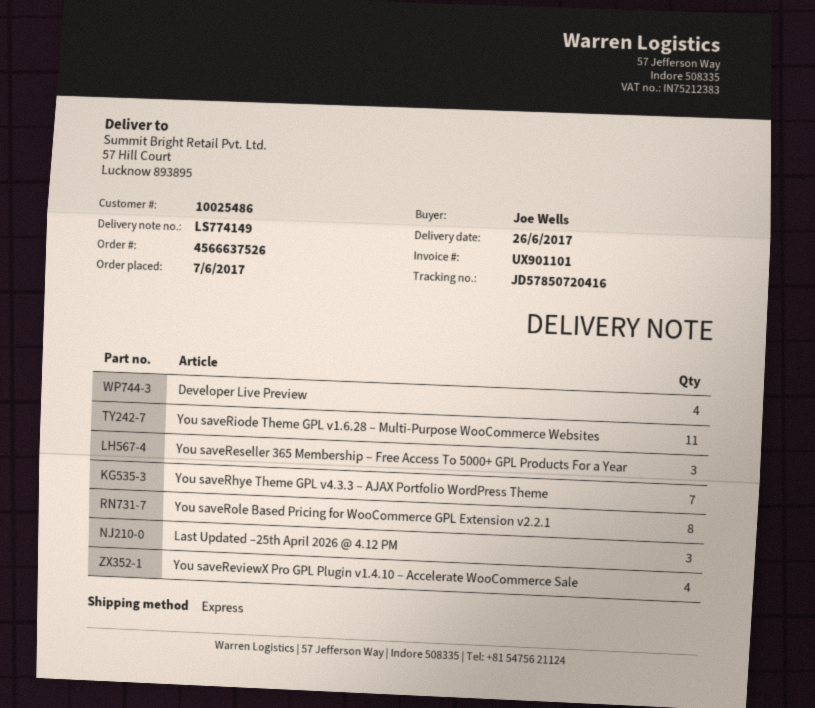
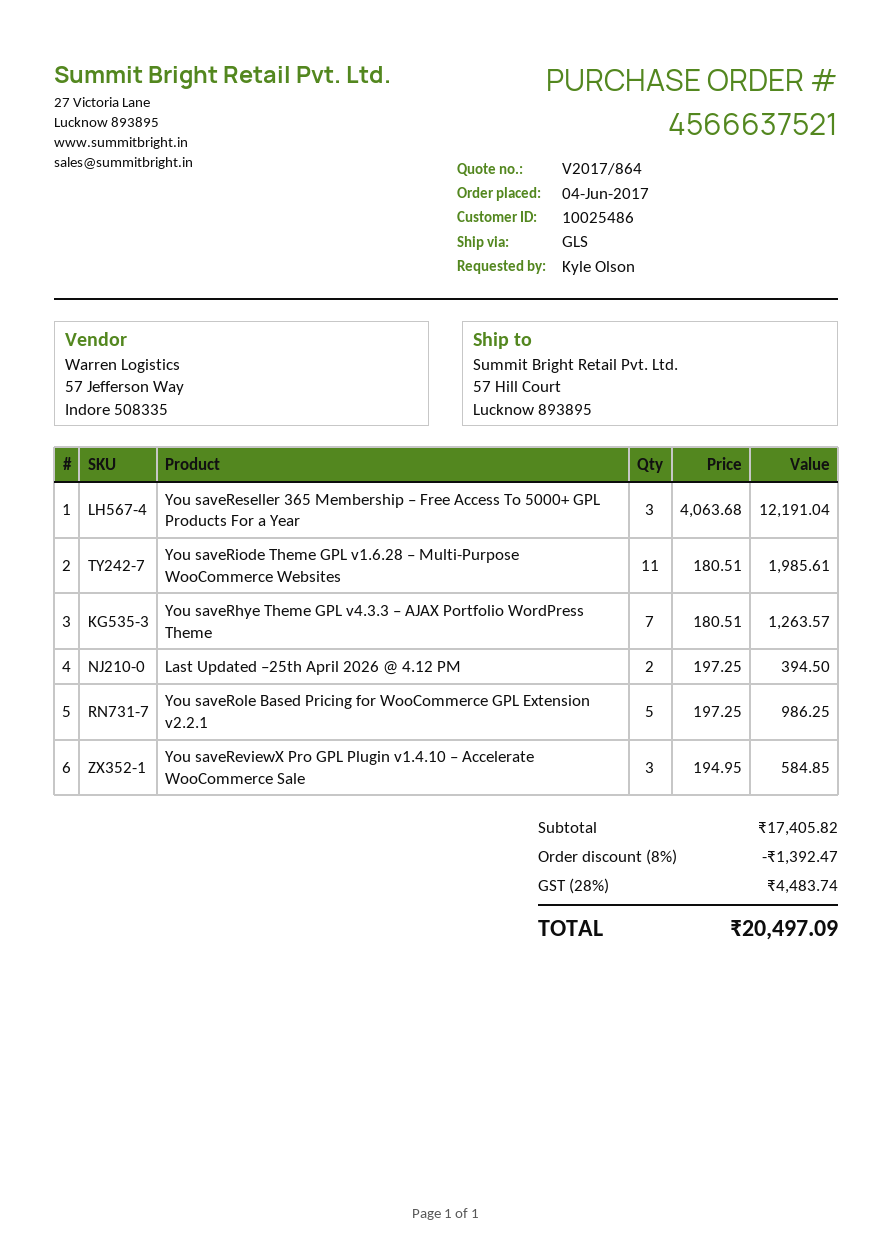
order number: 4566637526 -> 4566637521
order date: 2017-06-07 -> 2017-06-04
ordered by: Joe Wells -> Kyle Olson
shipping method: express -> GLS
Developer Live Preview: 4 -> none
You saveRole Based Pricing for WooCommerce GPL Extension v2.2.1: 8 -> 5
Last Updated –25th April 2026 @ 4.12 PM: 3 -> 2
You saveReviewX Pro GPL Plugin v1.4.10 – Accelerate WooCommerce Sale: 4 -> 3

